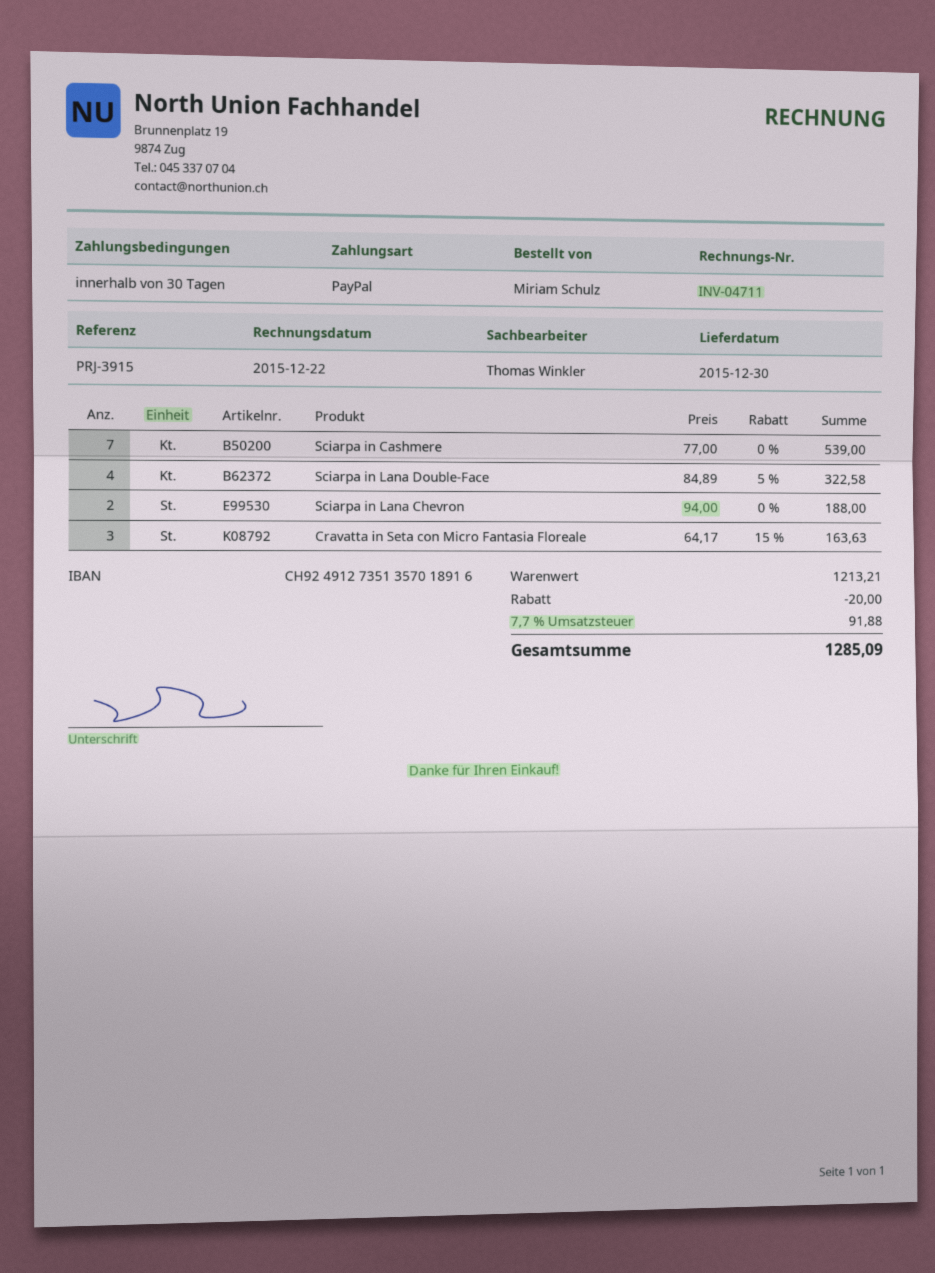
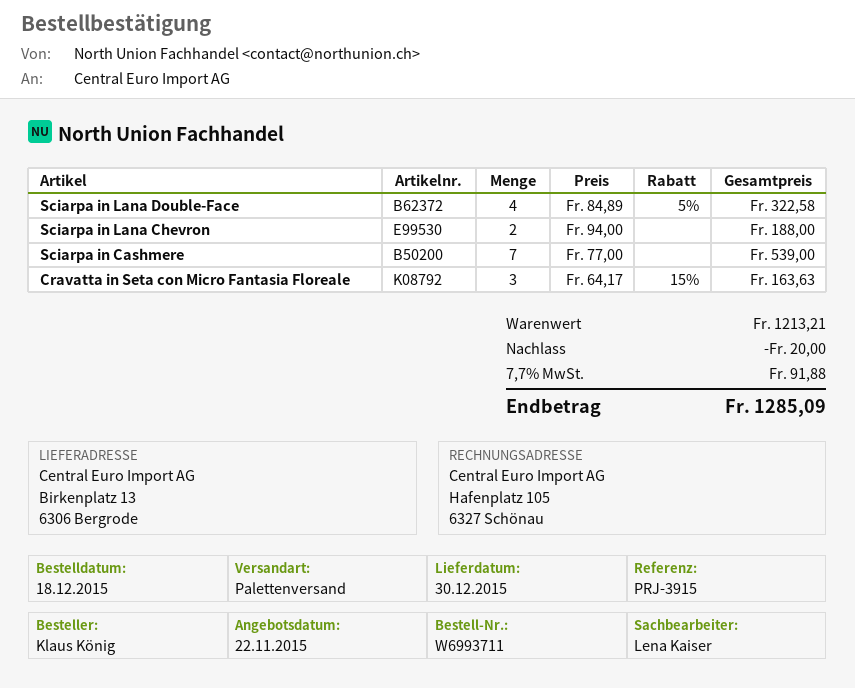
ordered by: Miriam Schulz -> Klaus König
sales rep: Thomas Winkler -> Lena Kaiser

